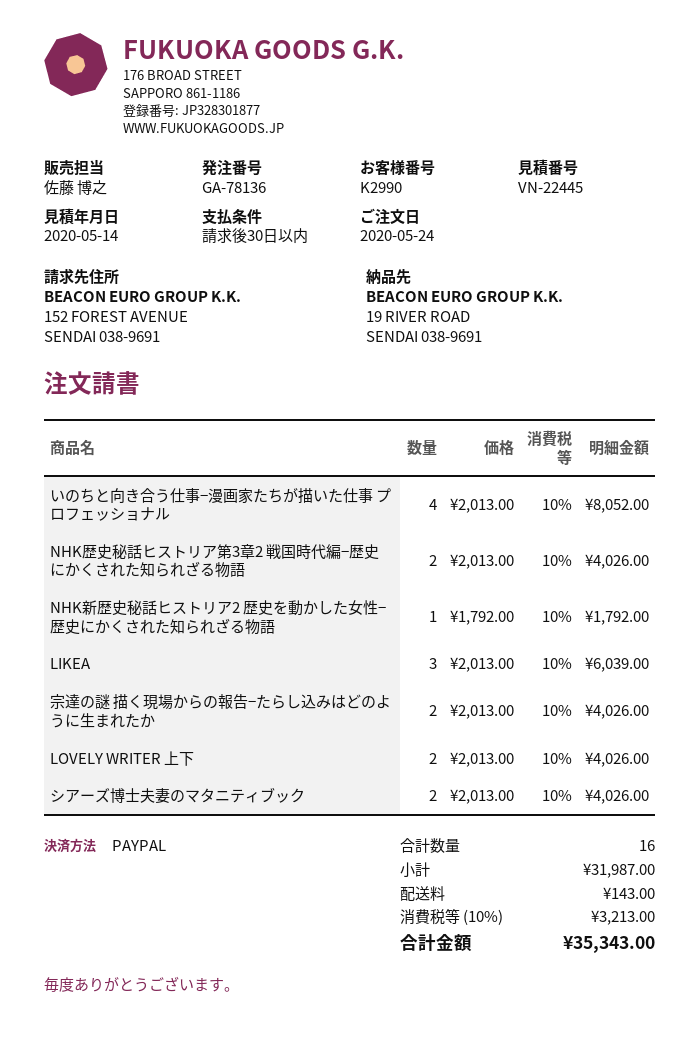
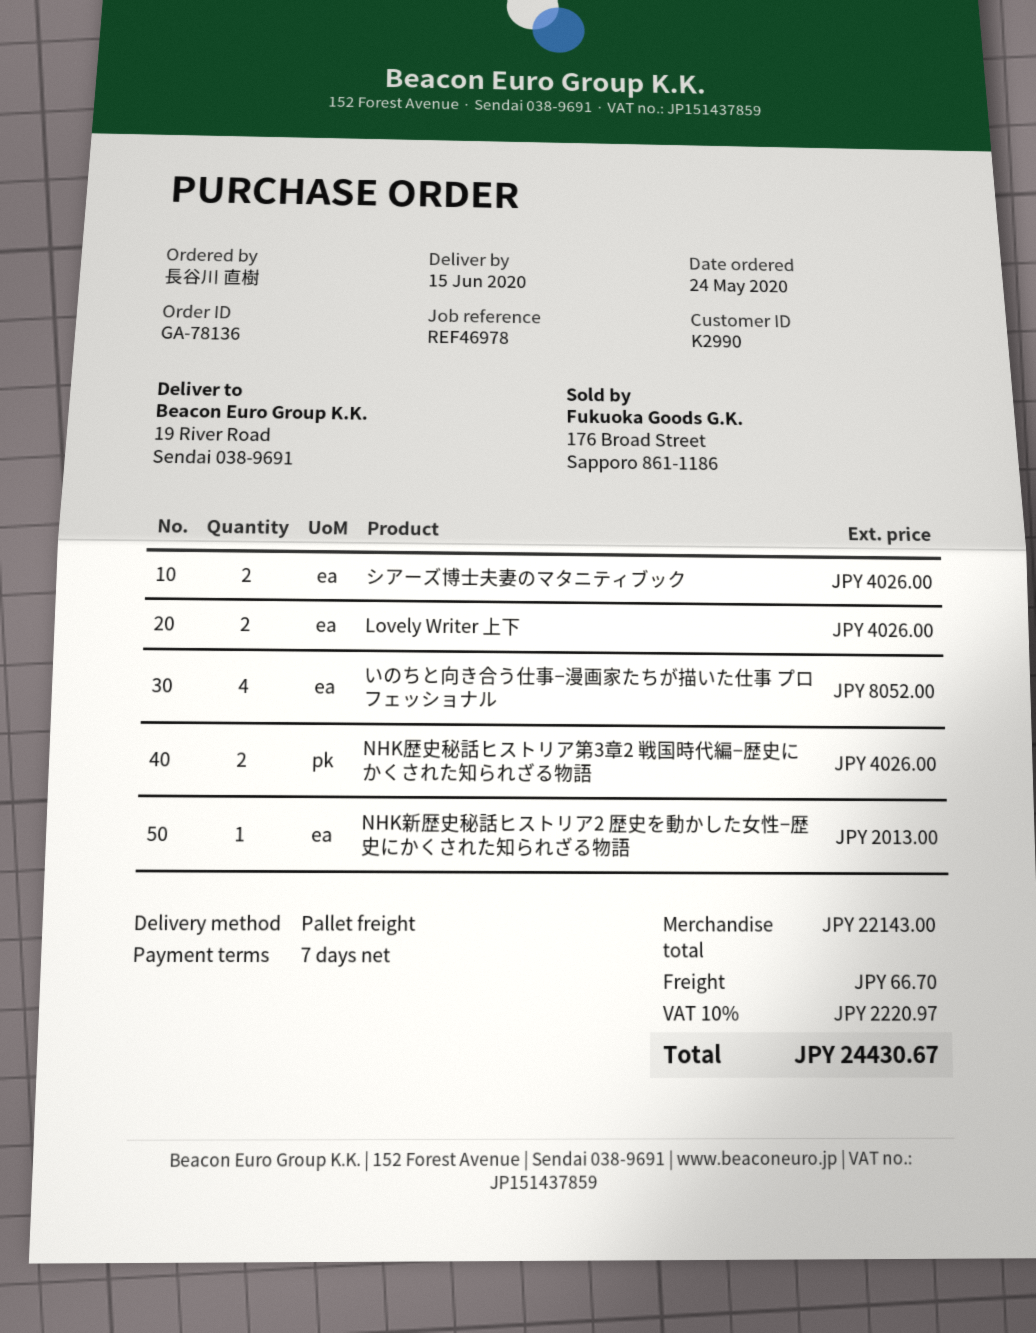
payment terms: 30 days -> 7 days
NHK新歴史秘話ヒストリア2 歴史を動かした女性−歴史にかくされた知られざる物語: 1 for 1792.00 -> 1 for 2013.00
LIKEA: 3 for 6039.00 -> none
宗達の謎 描く現場からの報告−たらし込みはどのように生まれたか: 2 for 4026.00 -> none
subtotal: 31987.00 -> 22143.00
shipping: 143.00 -> 66.70
tax: 10% = 3213.00 -> 10% = 2220.97
total: 35343.00 -> 24430.67

